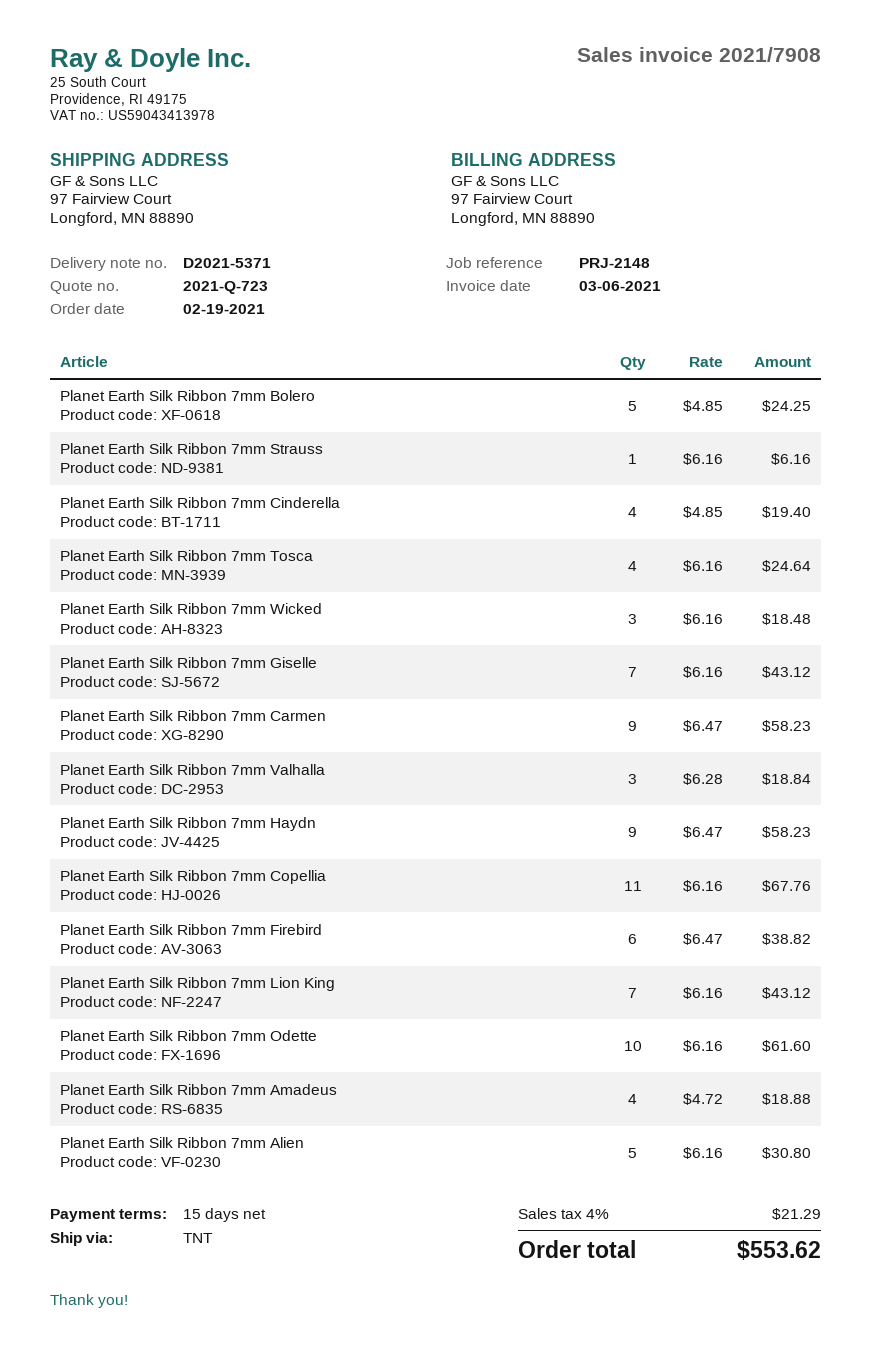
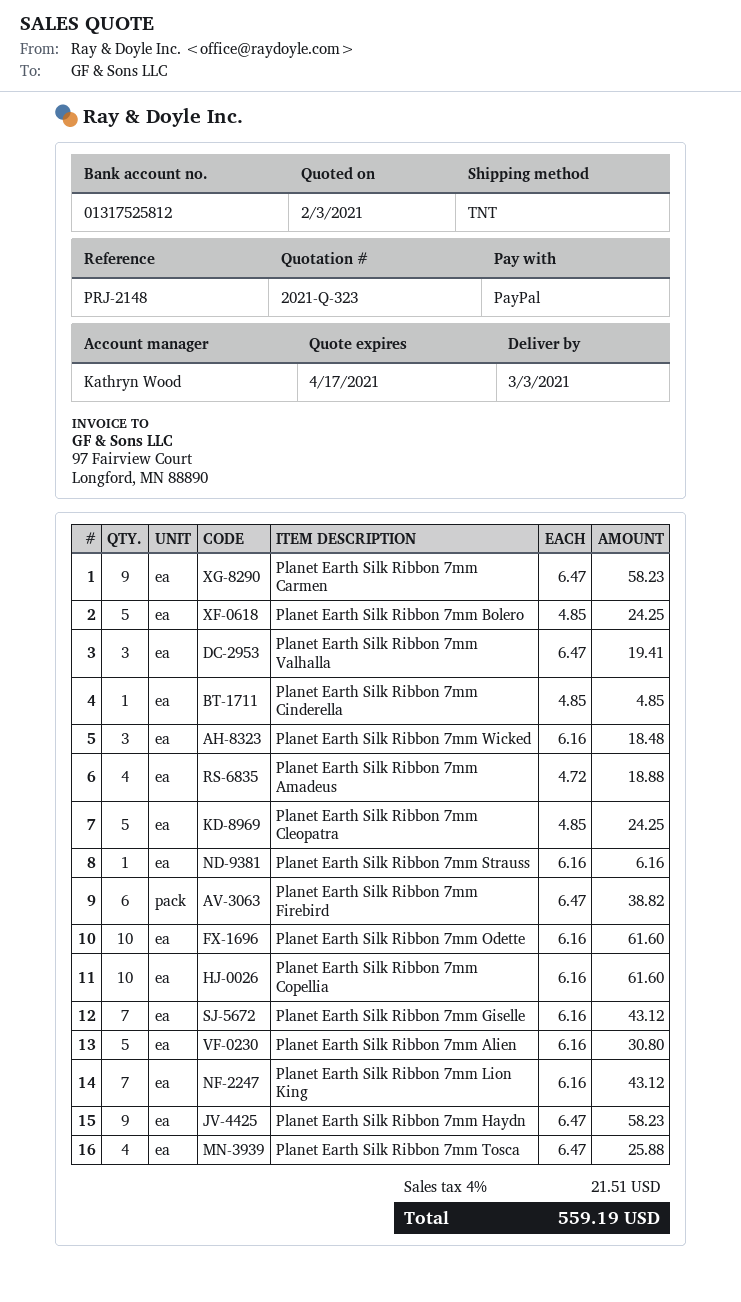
quote number: 2021-Q-723 -> 2021-Q-323
Planet Earth Silk Ribbon 7mm Cinderella: 4 x 4.85 = 19.40 -> 1 x 4.85 = 4.85
Planet Earth Silk Ribbon 7mm Tosca: 4 x 6.16 = 24.64 -> 4 x 6.47 = 25.88
Planet Earth Silk Ribbon 7mm Valhalla: 3 x 6.28 = 18.84 -> 3 x 6.47 = 19.41
Planet Earth Silk Ribbon 7mm Copellia: 11 x 6.16 = 67.76 -> 10 x 6.16 = 61.60
Planet Earth Silk Ribbon 7mm Cleopatra: none -> 5 x 4.85 = 24.25
tax: 4% = 21.29 -> 4% = 21.51
total: 553.62 -> 559.19

